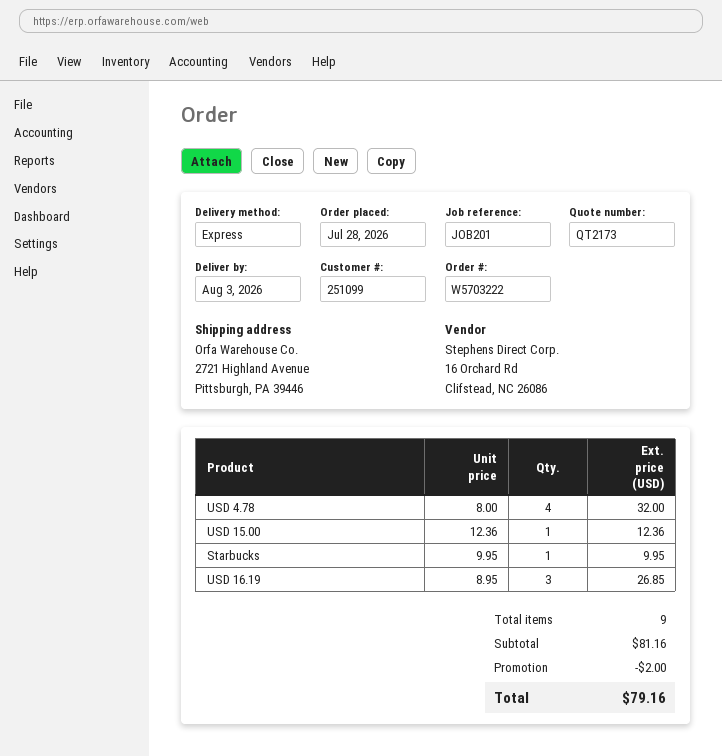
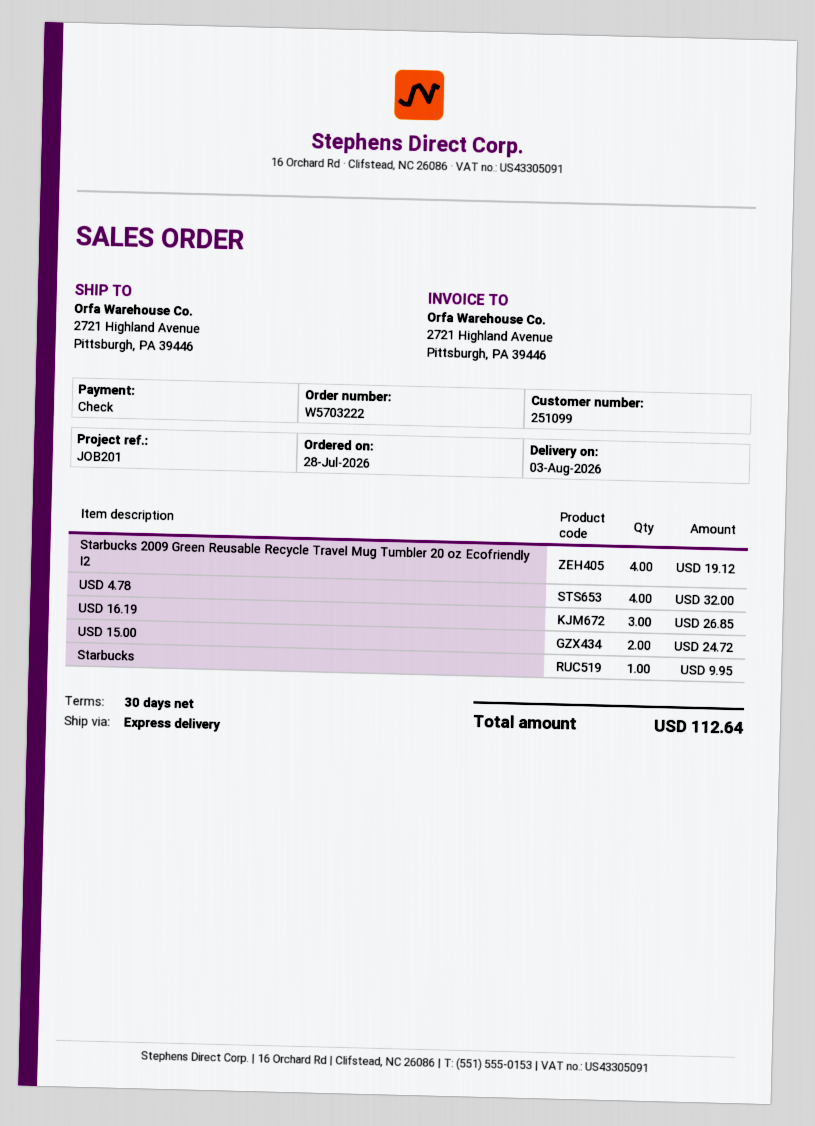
USD 15.00: 1 for 12.36 -> 2 for 24.72
Starbucks 2009 Green Reusable Recycle Travel Mug Tumbler 20 oz Ecofriendly I2: none -> 4 for 19.12
discount: 2.00 -> none
total: 79.16 -> 112.64

